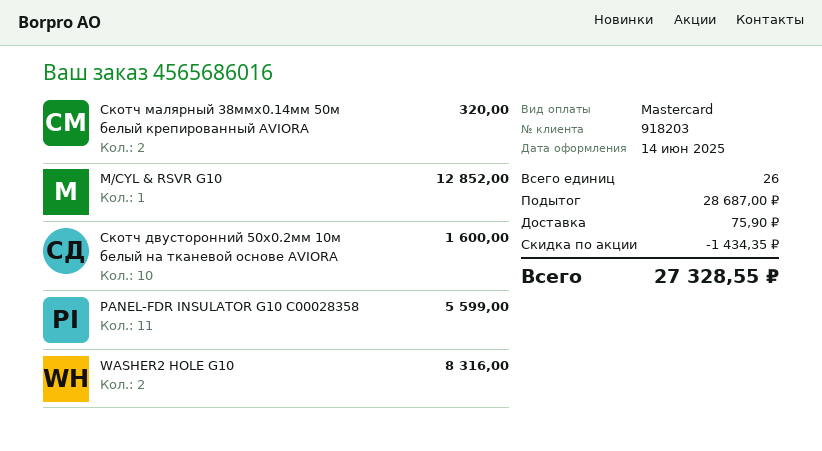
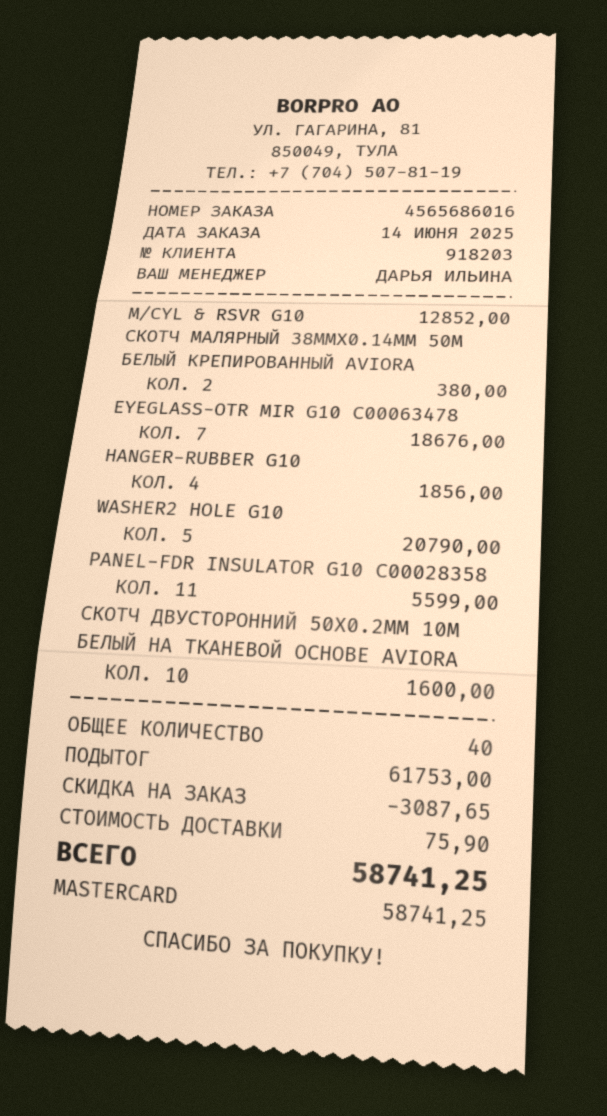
Скотч малярный 38ммх0.14мм 50м белый крепированный AVIORA: 2 for 320.00 -> 2 for 380.00
WASHER2 HOLE G10: 2 for 8316.00 -> 5 for 20790.00
EYEGLASS-OTR MIR G10 C00063478: none -> 7 for 18676.00
HANGER-RUBBER G10: none -> 4 for 1856.00
total quantity: 26 -> 40
subtotal: 28687.00 -> 61753.00
discount: 1434.35 -> 3087.65
total: 27328.55 -> 58741.25

